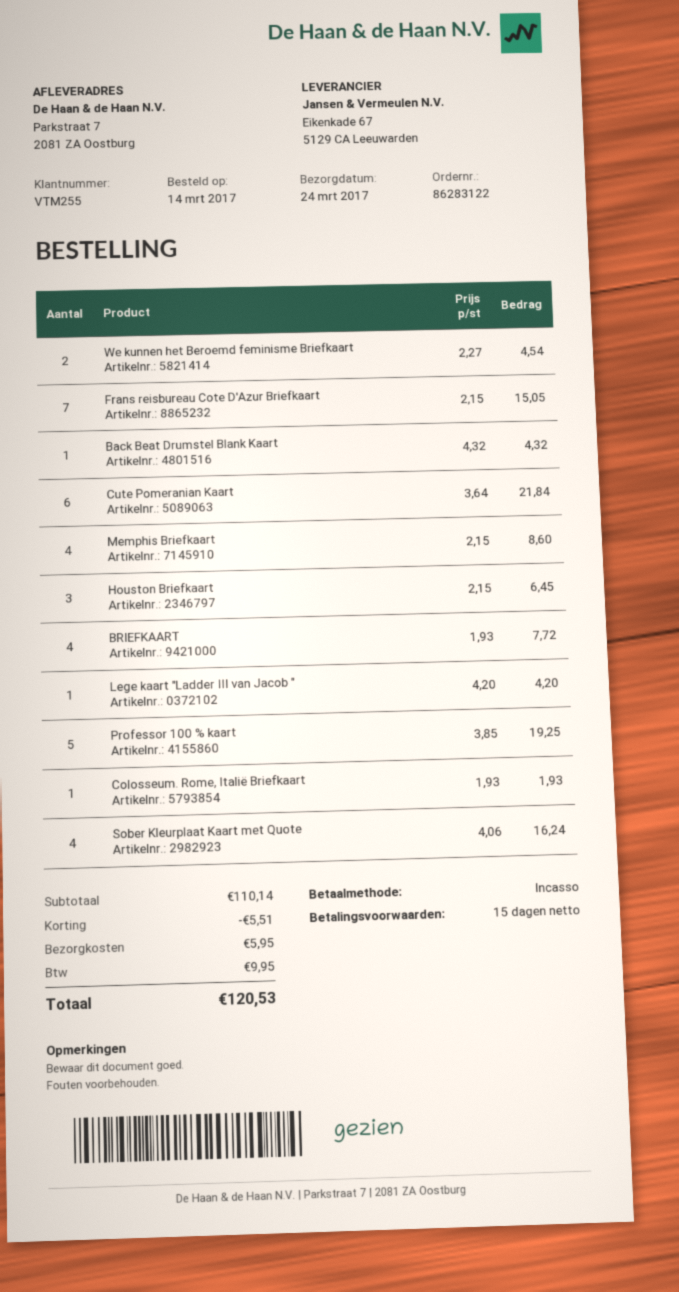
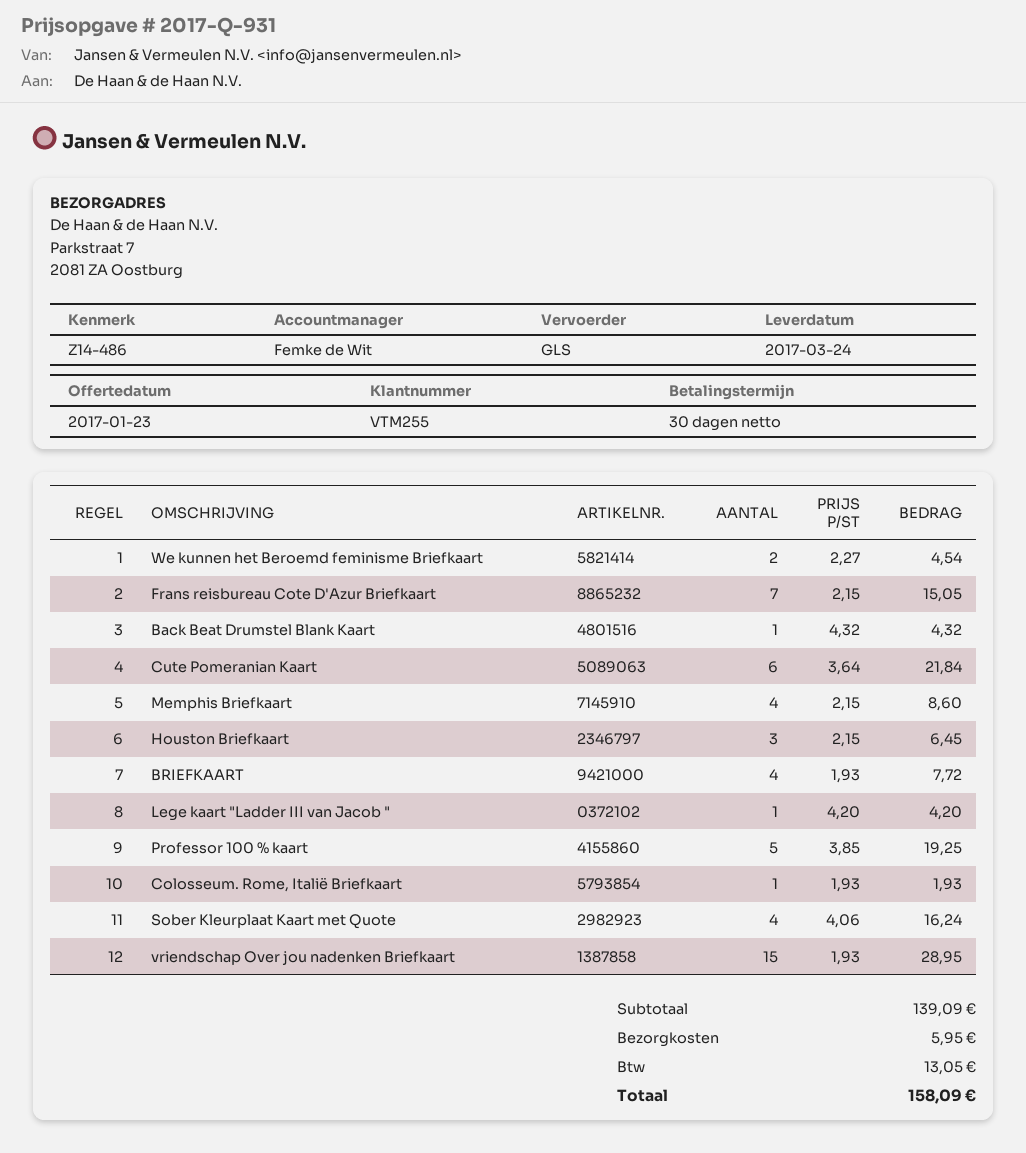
payment terms: 15 days -> 30 days
vriendschap Over jou nadenken Briefkaart: none -> 15 x 1.93 = 28.95
subtotal: 110.14 -> 139.09
discount: 5.51 -> none
tax: 9.95 -> 13.05
total: 120.53 -> 158.09

